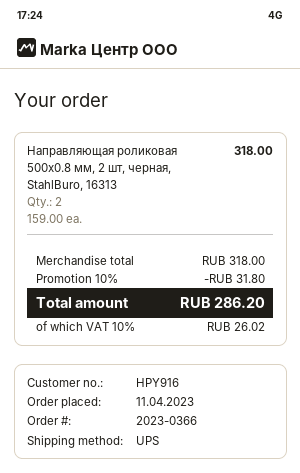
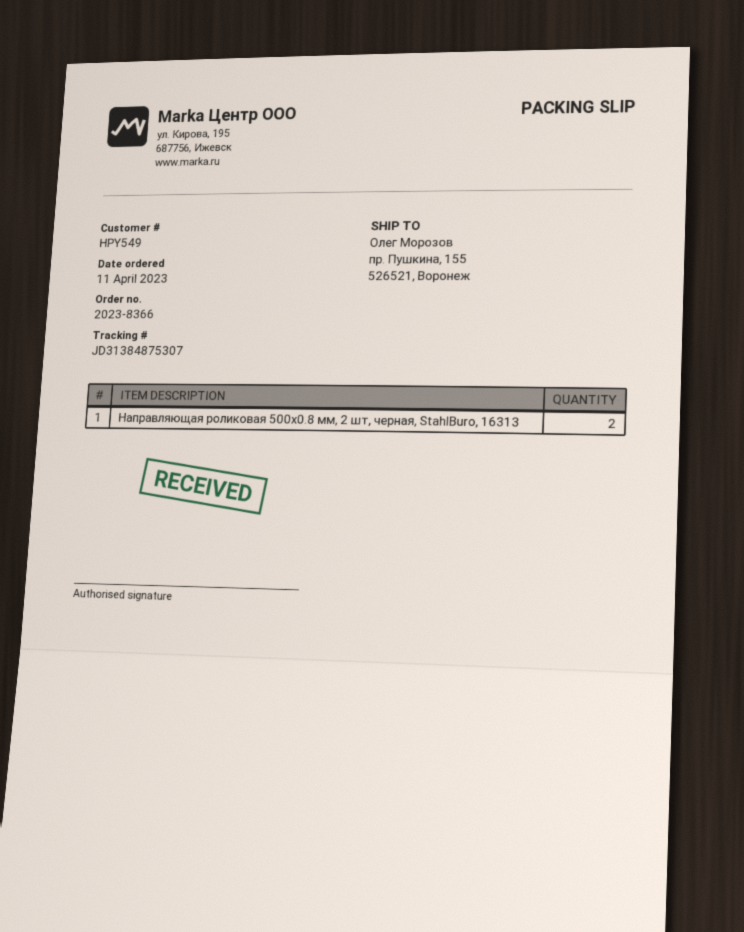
order number: 2023-0366 -> 2023-8366
customer number: HPY916 -> HPY549

